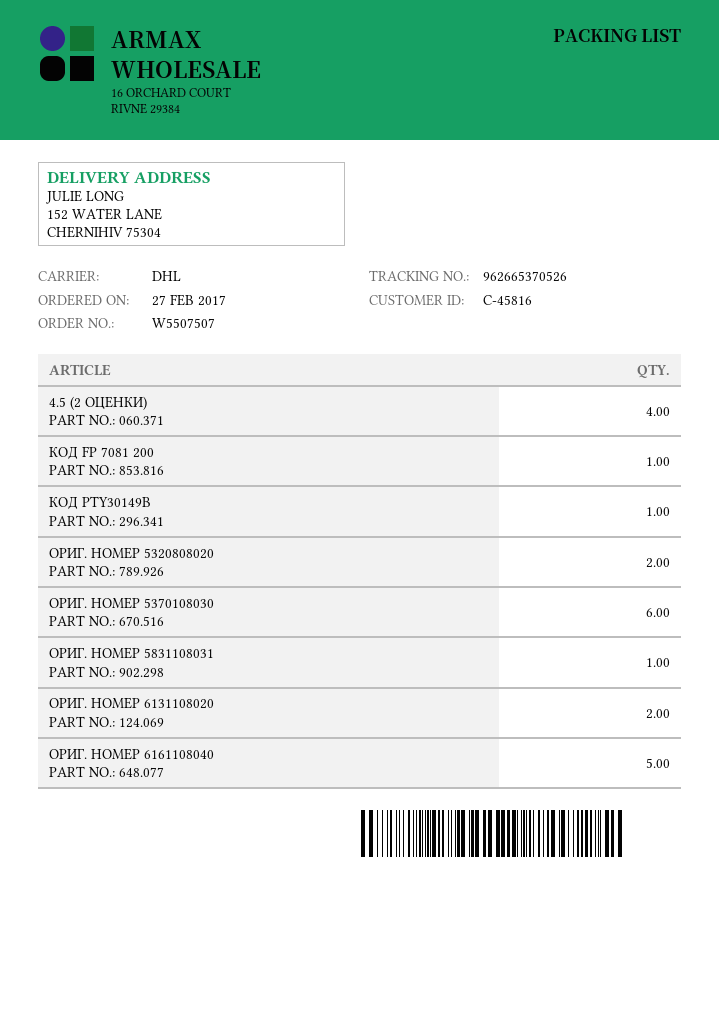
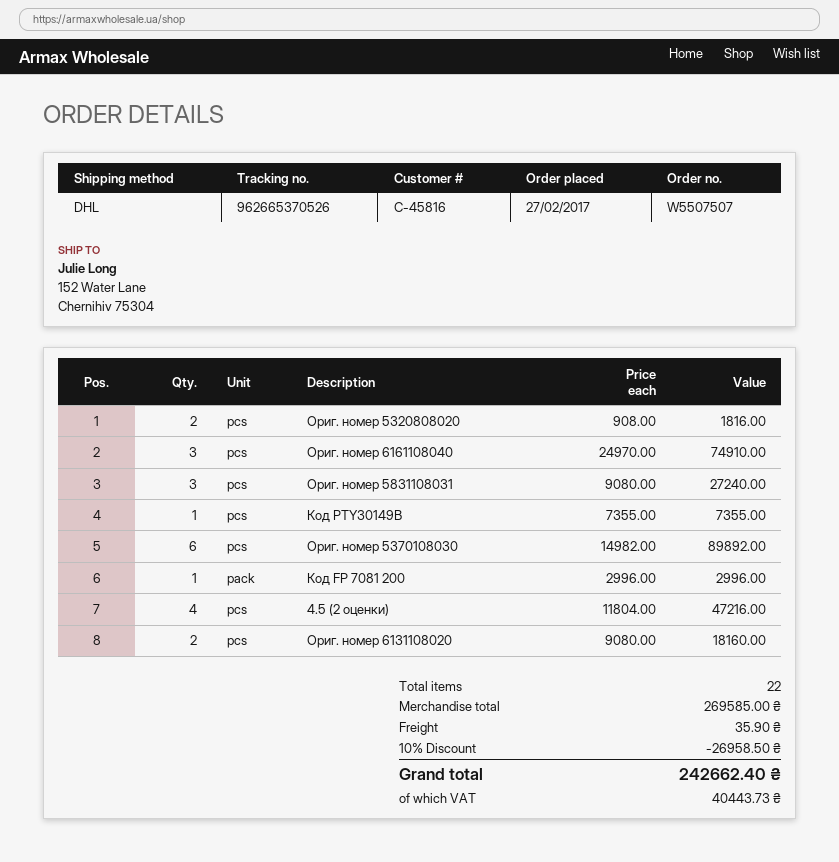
ОРИГ. НОМЕР 5831108031: 1 -> 3
ОРИГ. НОМЕР 6161108040: 5 -> 3

